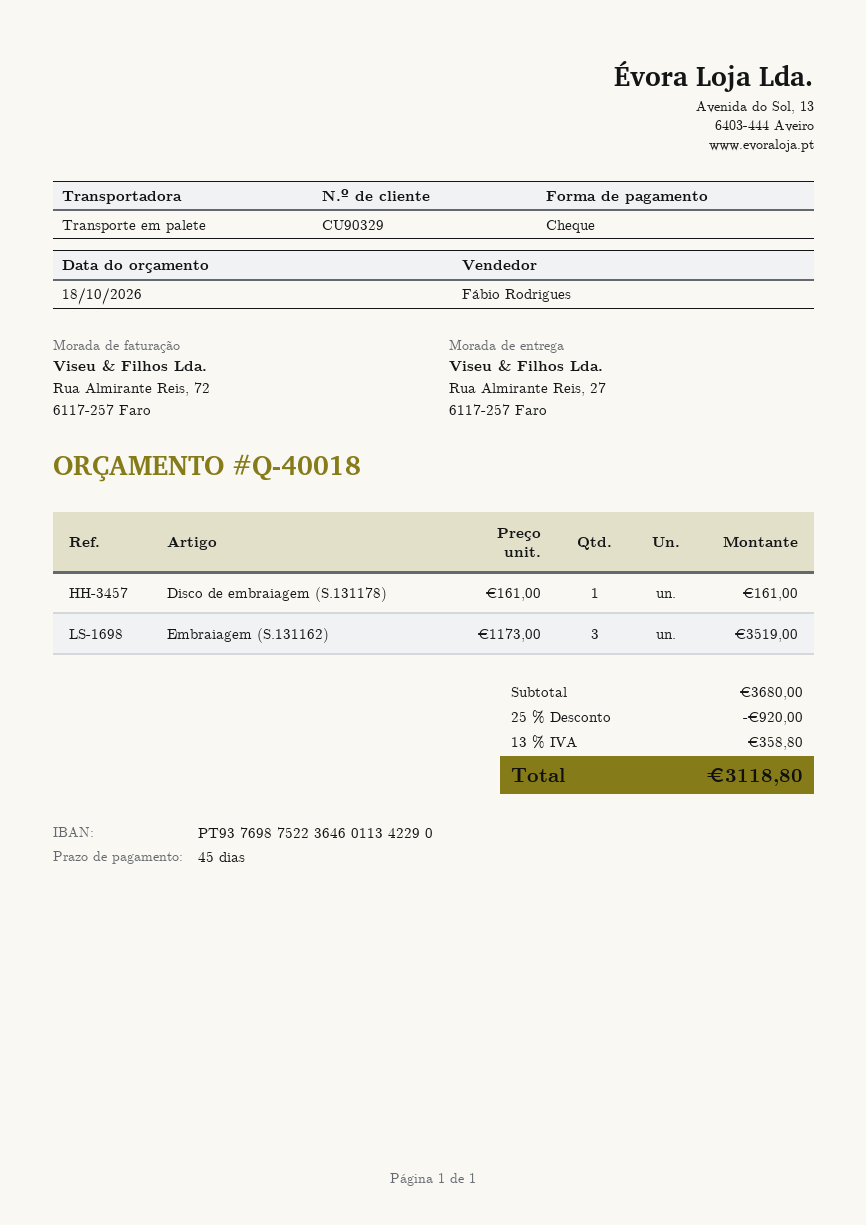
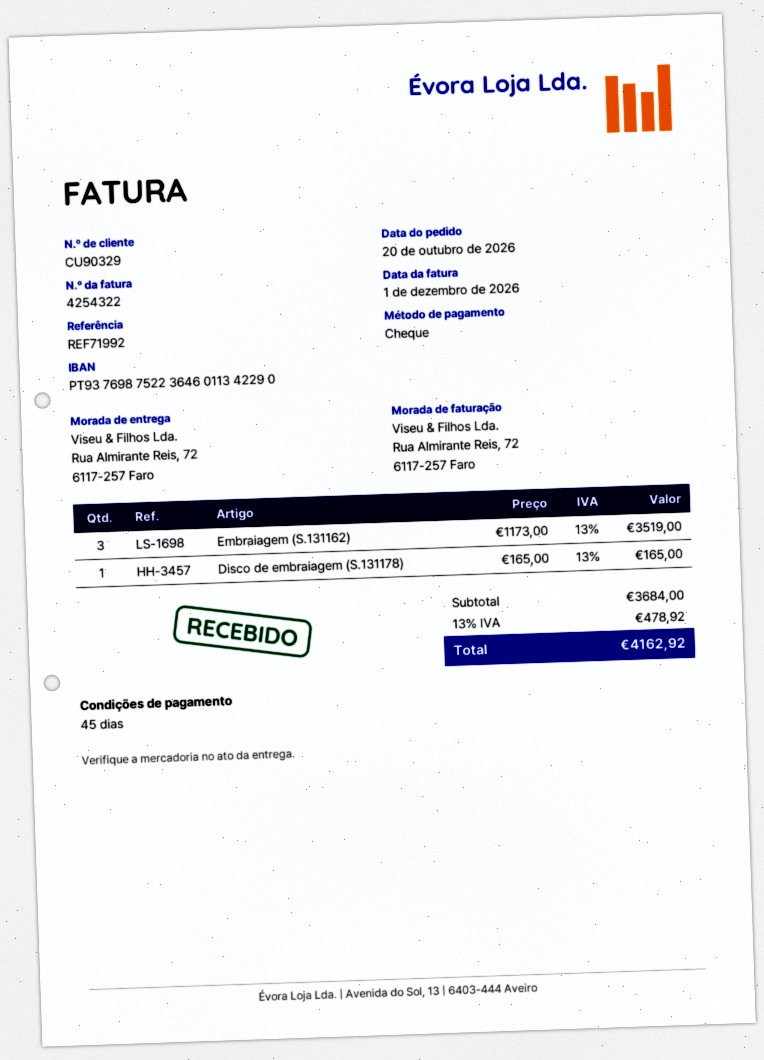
ship to: Rua Almirante Reis, 27, 6117-257 Faro -> Rua Almirante Reis, 72, 6117-257 Faro
Disco de embraiagem (S.131178): 1 x 161.00 = 161.00 -> 1 x 165.00 = 165.00
subtotal: 3680.00 -> 3684.00
discount: 25% = 920.00 -> none
tax: 13% = 358.80 -> 13% = 478.92
total: 3118.80 -> 4162.92

